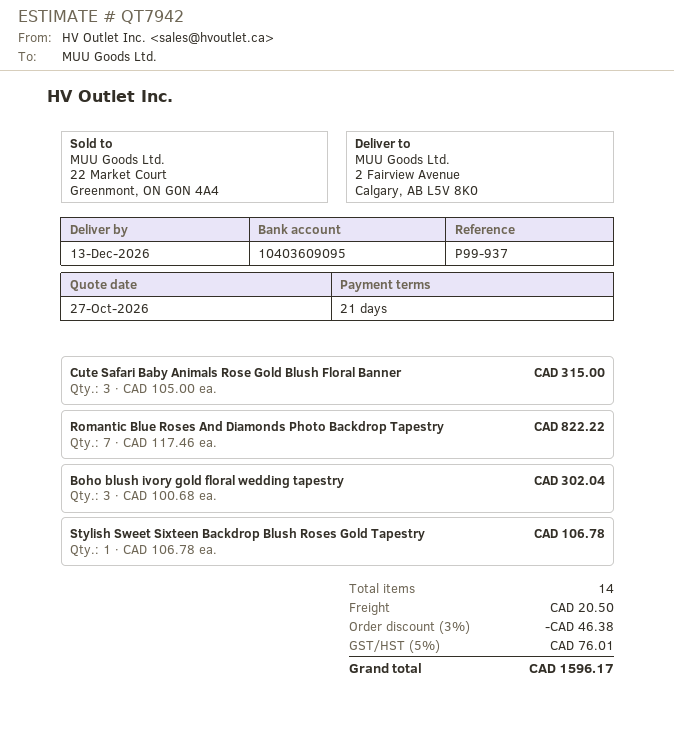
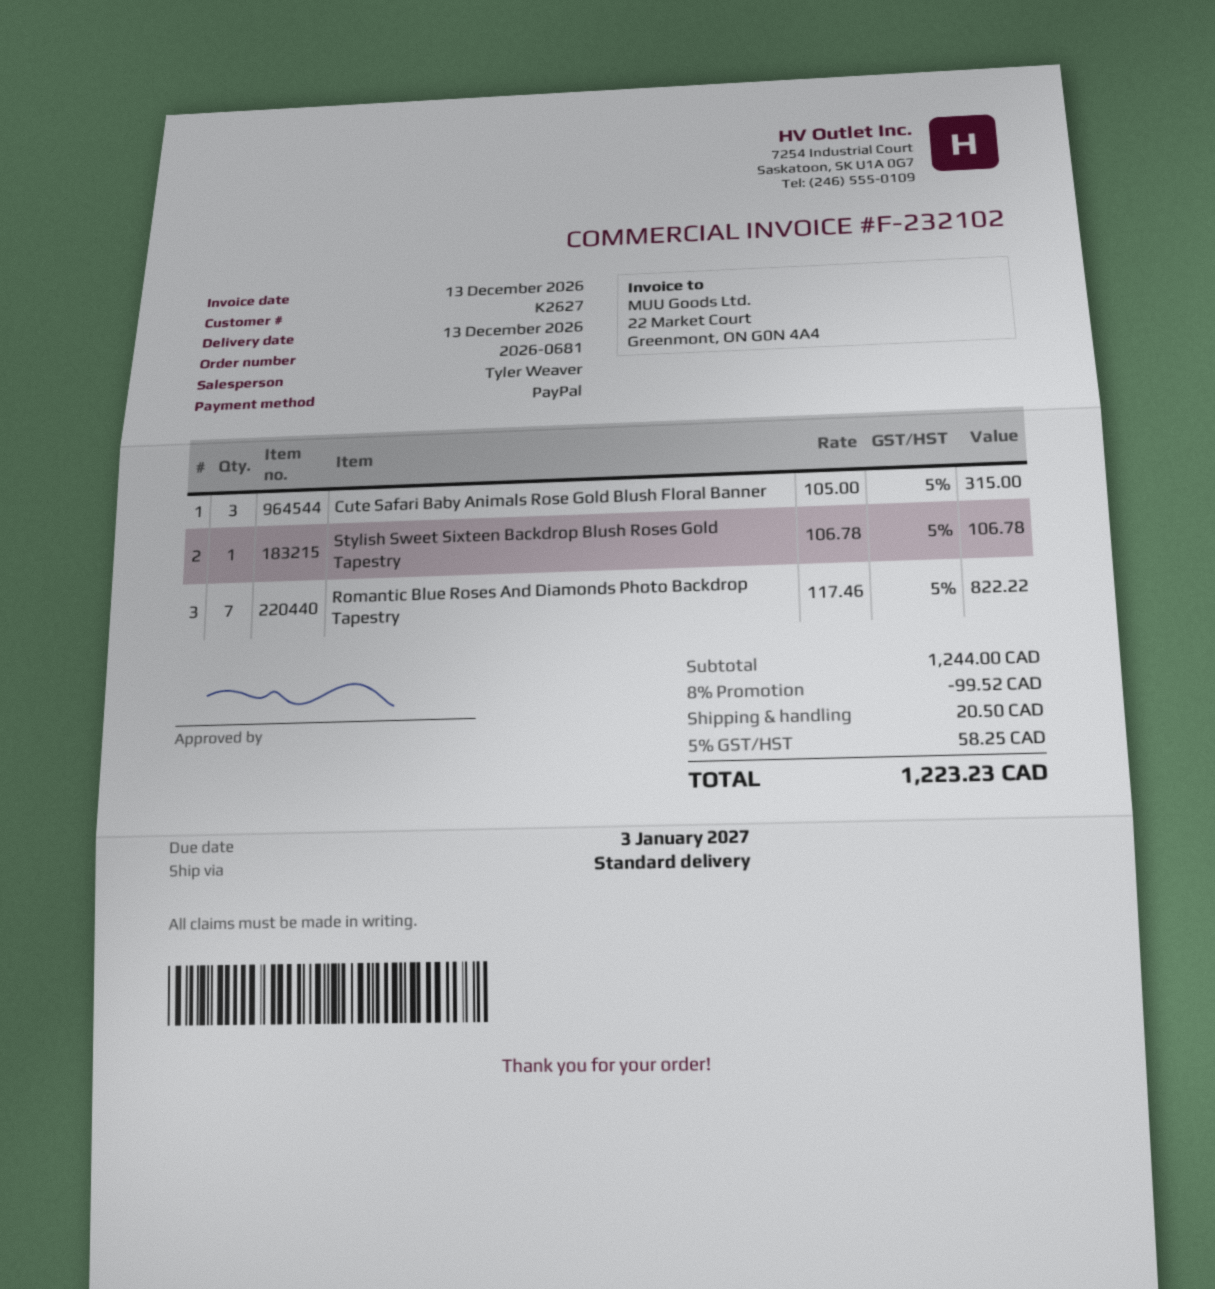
Boho blush ivory gold floral wedding tapestry: 3 x 100.68 = 302.04 -> none
discount: 3% = 46.38 -> 8% = 99.52
tax: 5% = 76.01 -> 5% = 58.25
total: 1596.17 -> 1223.23

